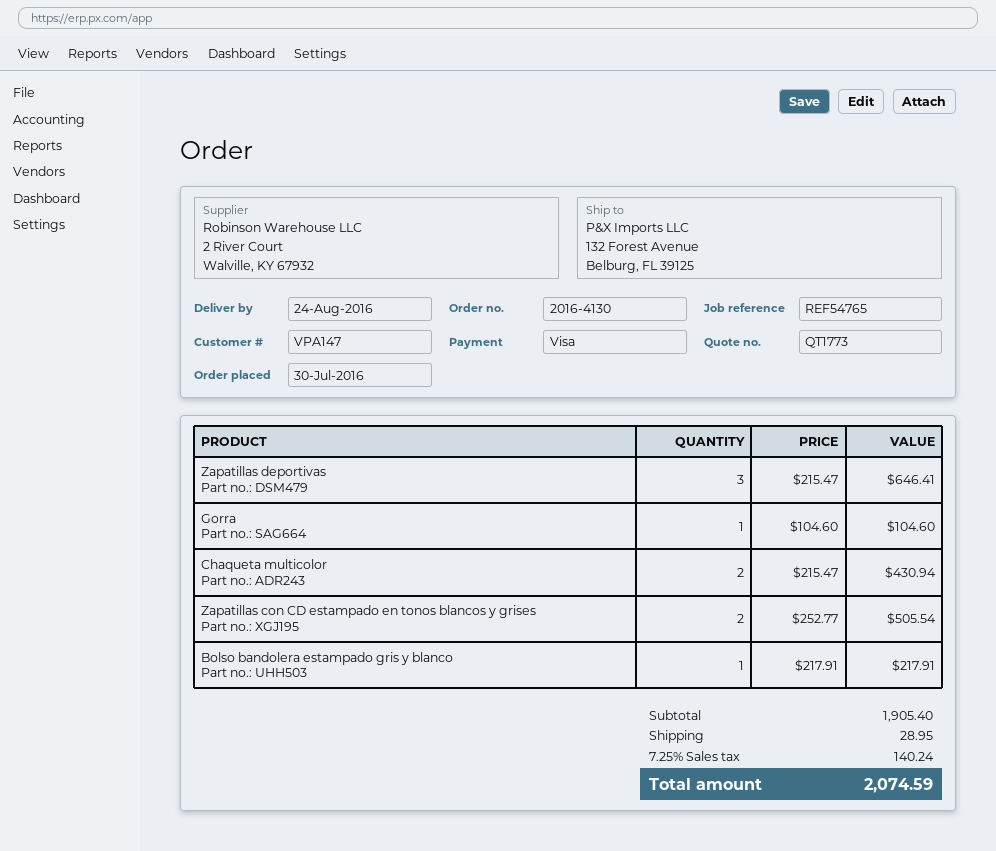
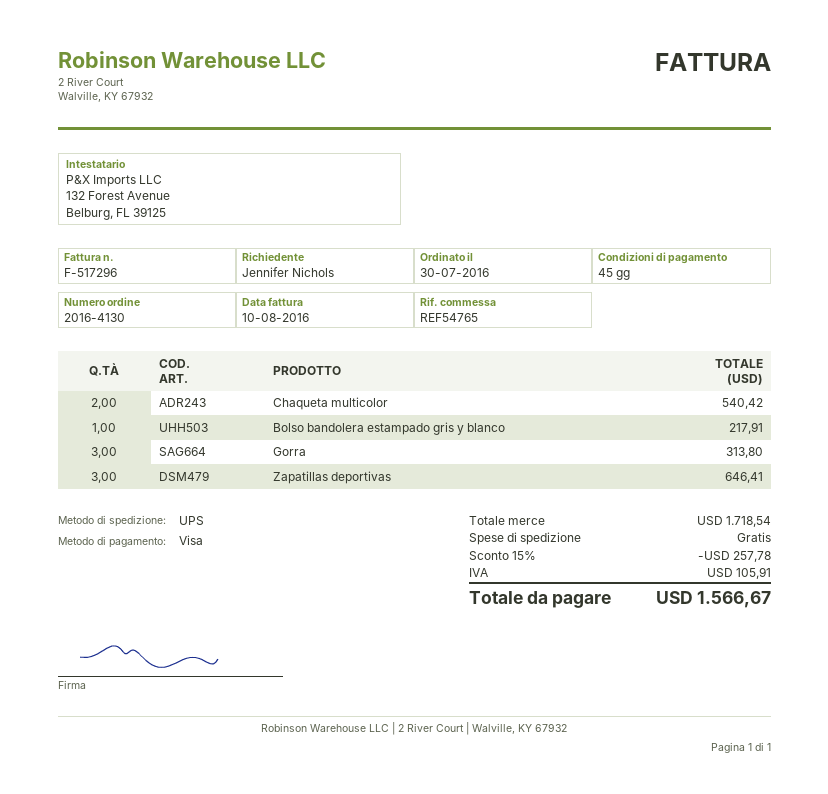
Gorra: 1 for 104.60 -> 3 for 313.80
Chaqueta multicolor: 2 for 430.94 -> 2 for 540.42
Zapatillas con CD estampado en tonos blancos y grises: 2 for 505.54 -> none
subtotal: 1905.40 -> 1718.54
discount: none -> 15% = 257.78
shipping: 28.95 -> 0.00
tax: 140.24 -> 105.91
total: 2074.59 -> 1566.67

